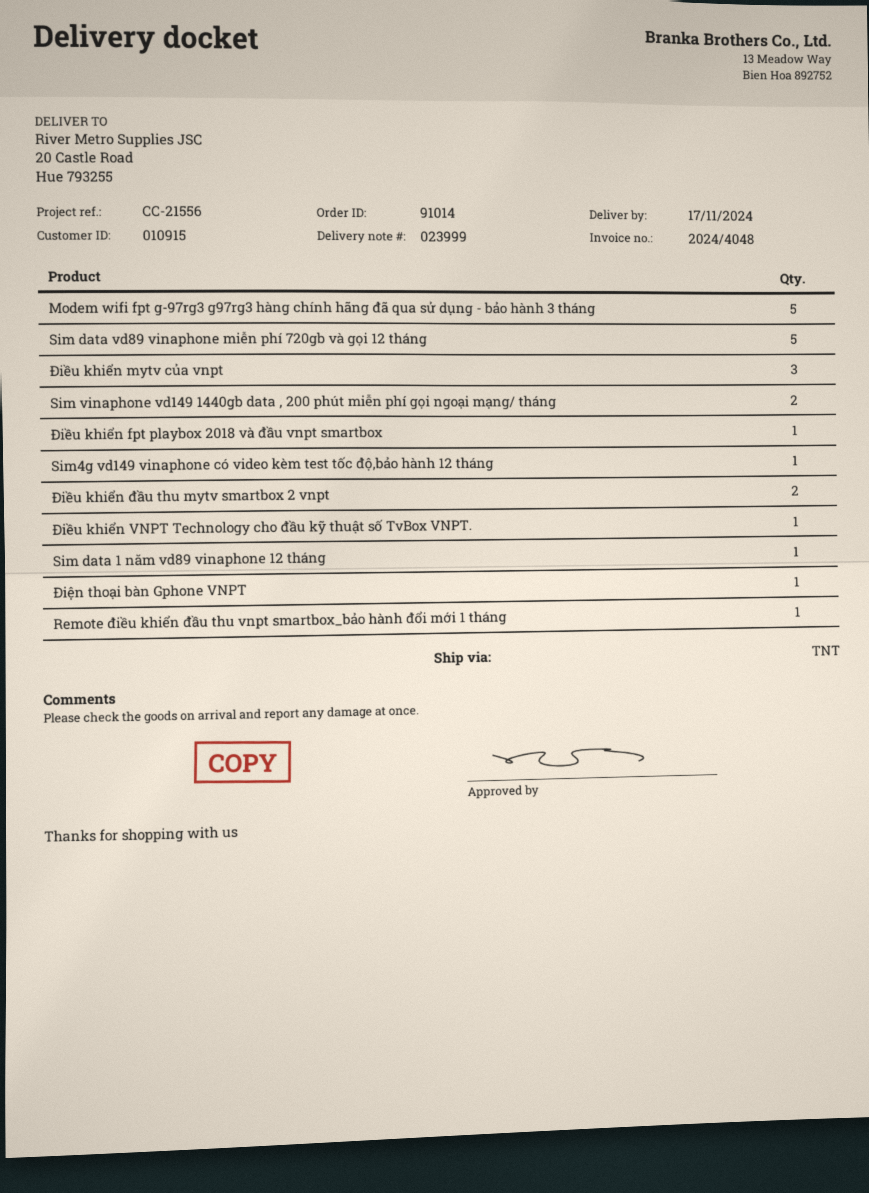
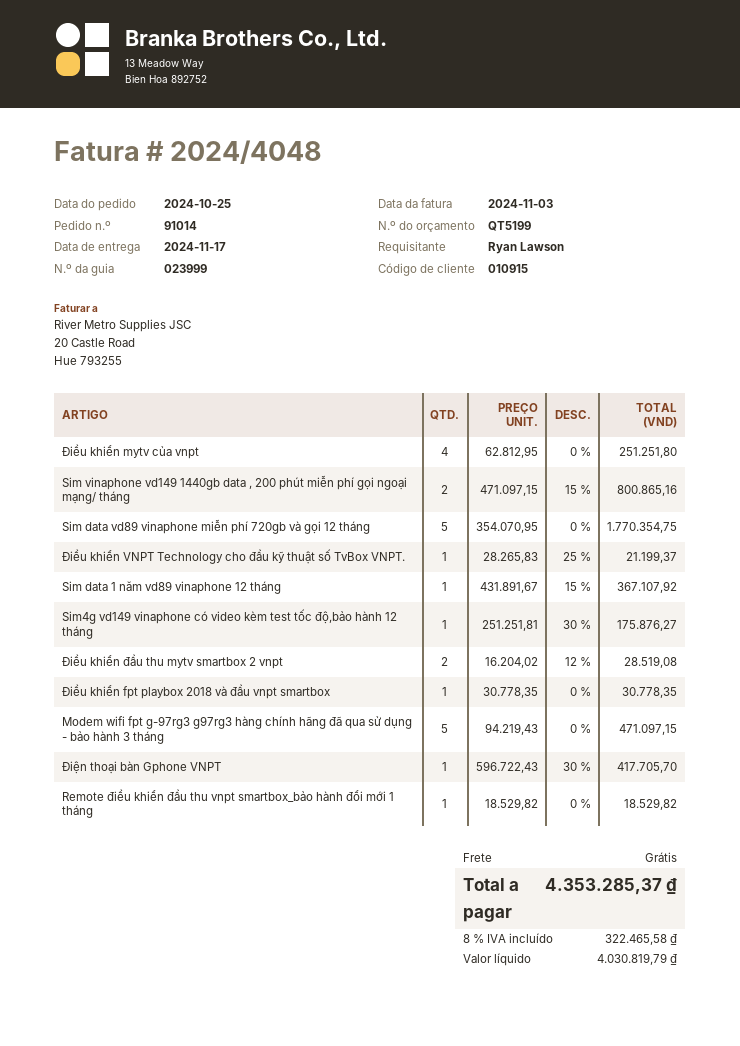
Điều khiển mytv của vnpt: 3 -> 4

